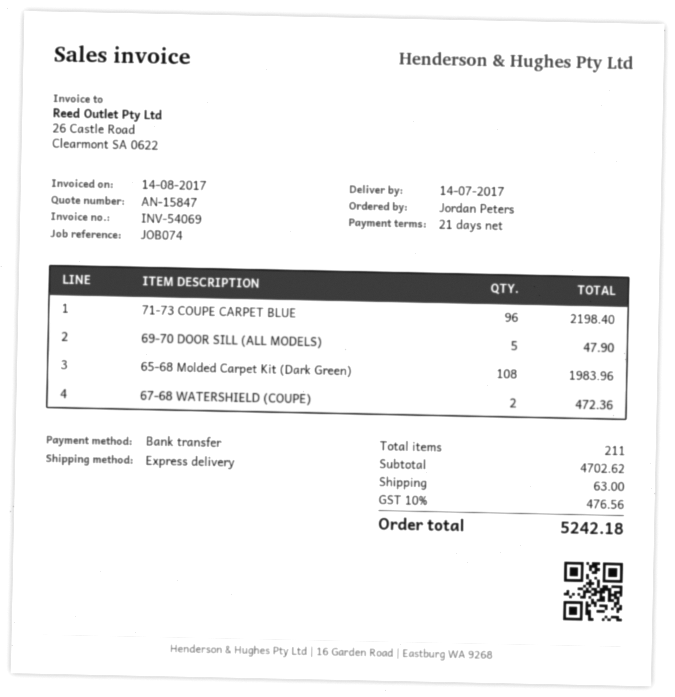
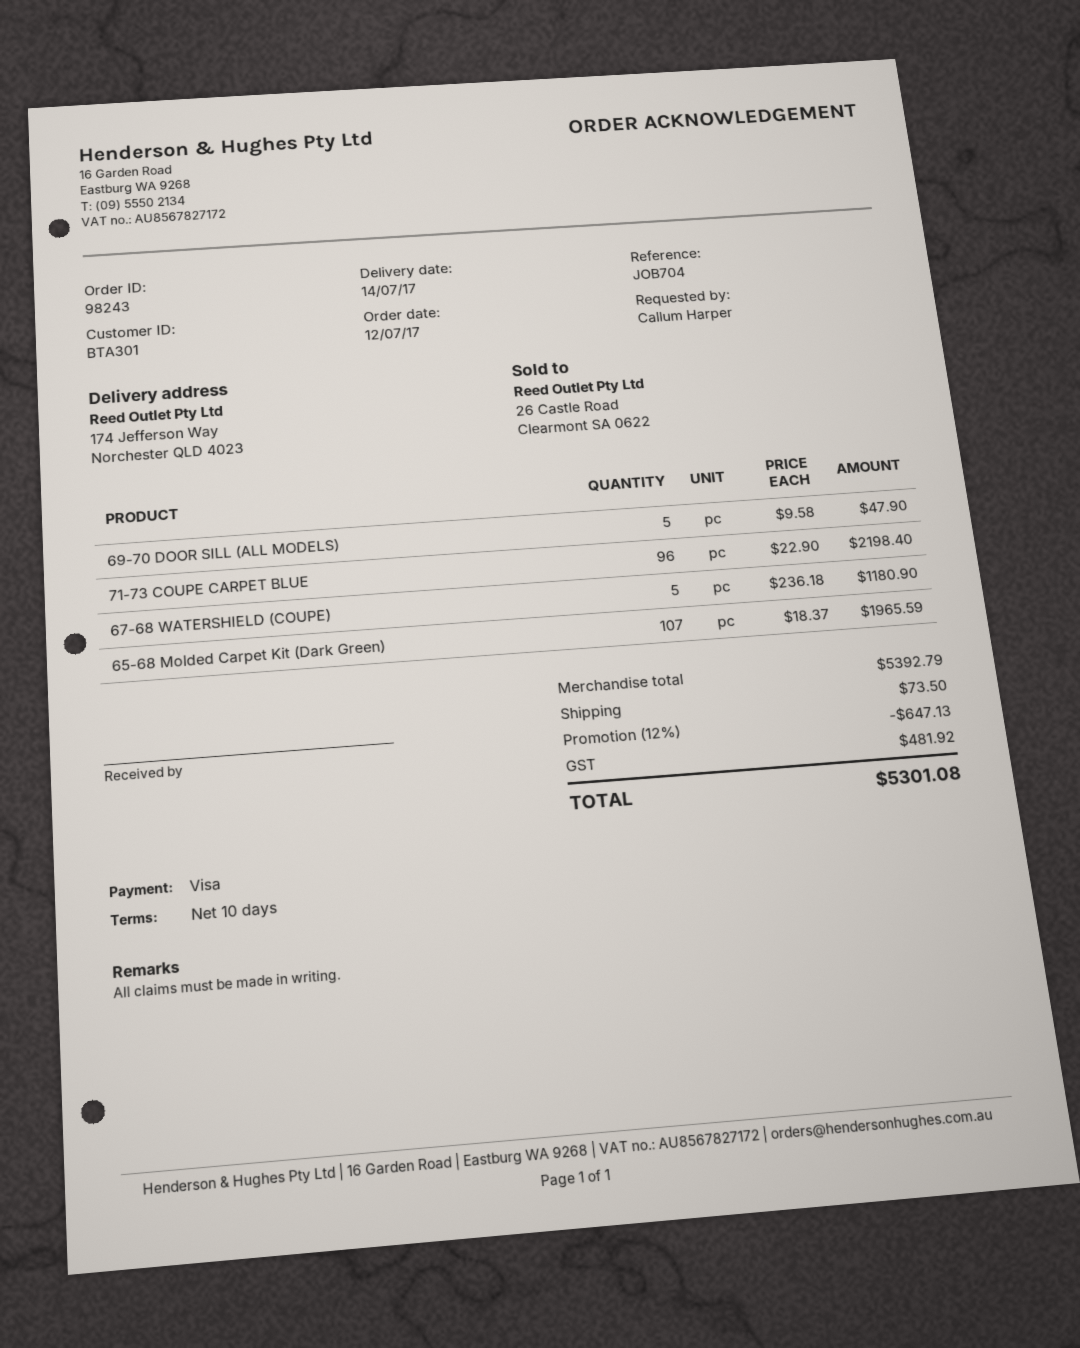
payment terms: 21 days -> 10 days
reference: JOB074 -> JOB704
ordered by: Jordan Peters -> Callum Harper
payment method: bank transfer -> Visa
65-68 Molded Carpet Kit (Dark Green): 108 for 1983.96 -> 107 for 1965.59
67-68 WATERSHIELD (COUPE): 2 for 472.36 -> 5 for 1180.90
subtotal: 4702.62 -> 5392.79
discount: none -> 12% = 647.13
shipping: 63.00 -> 73.50
tax: 476.56 -> 481.92
total: 5242.18 -> 5301.08

